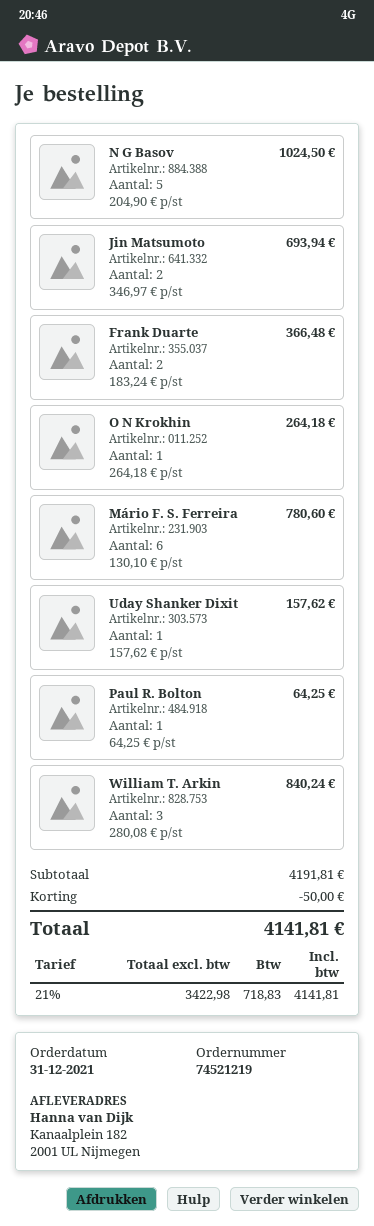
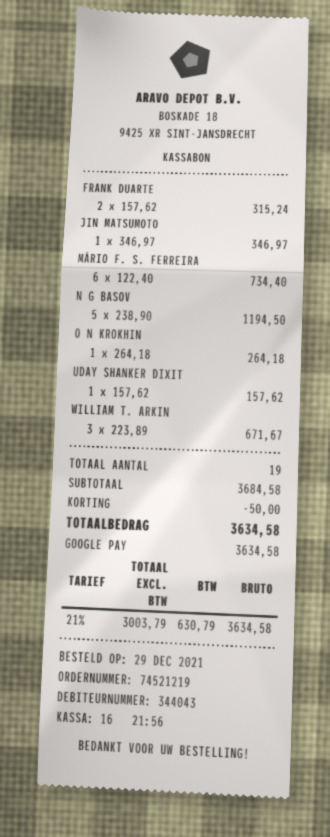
order date: 2021-12-31 -> 2021-12-29
N G Basov: 5 x 204.90 = 1024.50 -> 5 x 238.90 = 1194.50
Jin Matsumoto: 2 x 346.97 = 693.94 -> 1 x 346.97 = 346.97
Frank Duarte: 2 x 183.24 = 366.48 -> 2 x 157.62 = 315.24
Mário F. S. Ferreira: 6 x 130.10 = 780.60 -> 6 x 122.40 = 734.40
Paul R. Bolton: 1 x 64.25 = 64.25 -> none
William T. Arkin: 3 x 280.08 = 840.24 -> 3 x 223.89 = 671.67
subtotal: 4191.81 -> 3684.58
net: 3422.98 -> 3003.79
tax: 21% = 718.83 -> 21% = 630.79
total: 4141.81 -> 3634.58

